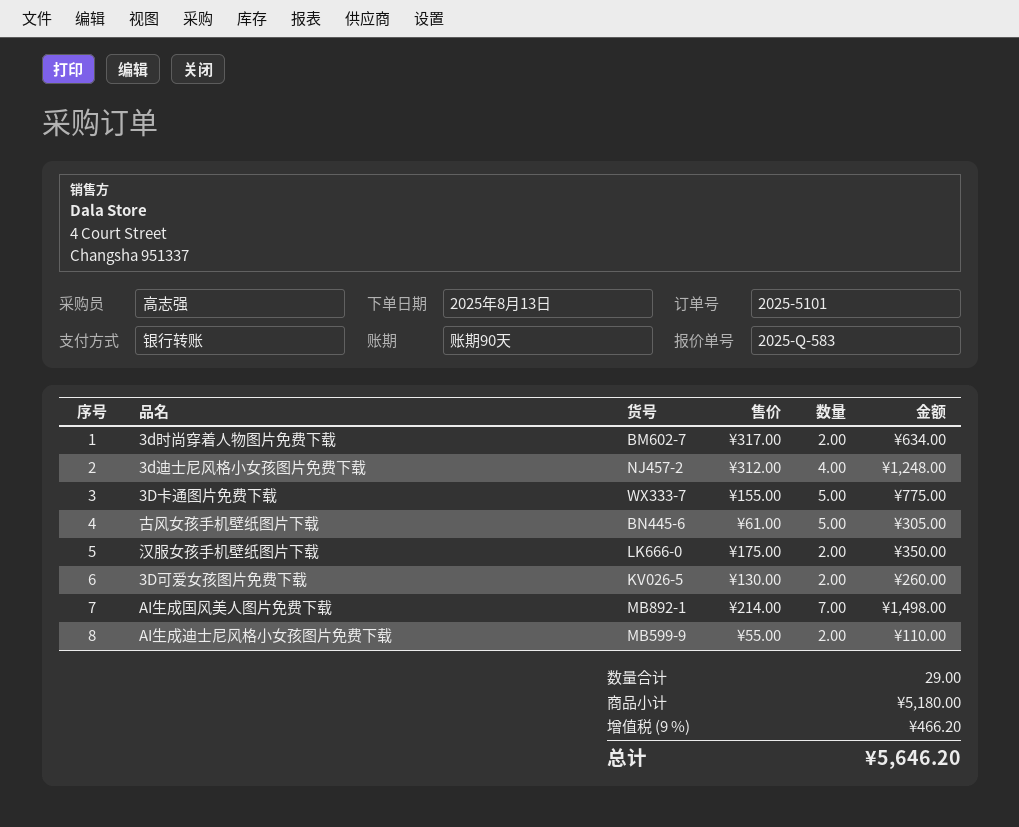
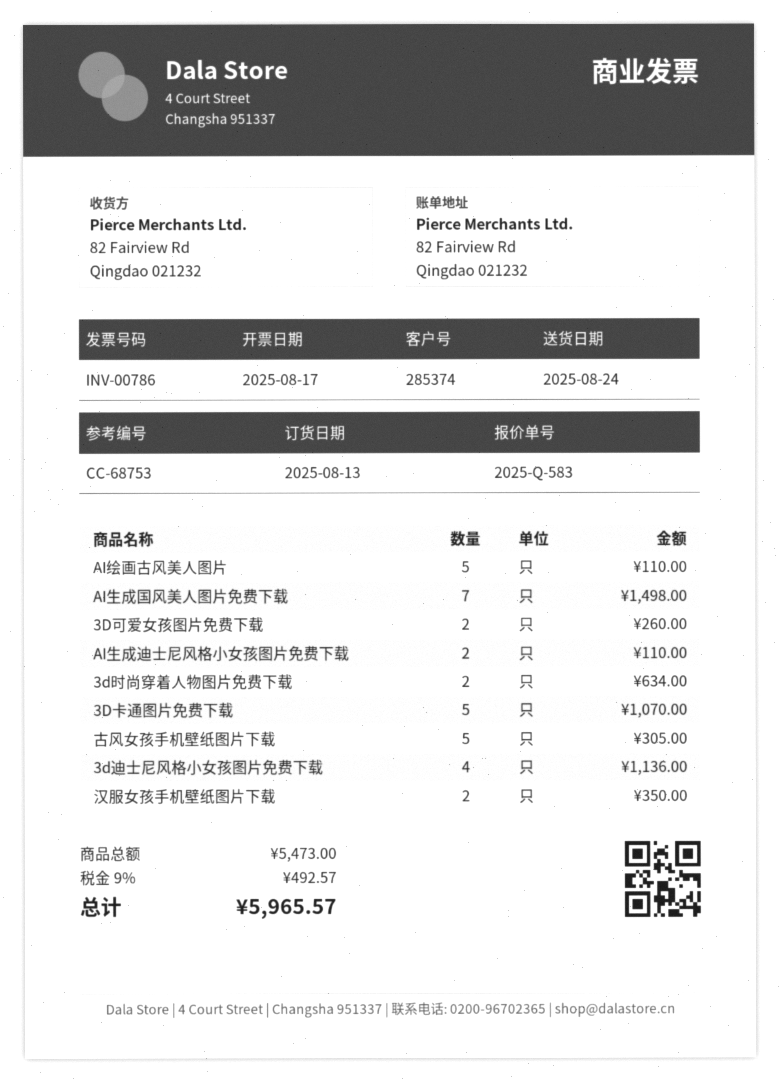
3d迪士尼风格小女孩图片免费下载: 4 for 1248.00 -> 4 for 1136.00
3D卡通图片免费下载: 5 for 775.00 -> 5 for 1070.00
AI绘画古风美人图片: none -> 5 for 110.00
subtotal: 5180.00 -> 5473.00
tax: 9% = 466.20 -> 9% = 492.57
total: 5646.20 -> 5965.57

